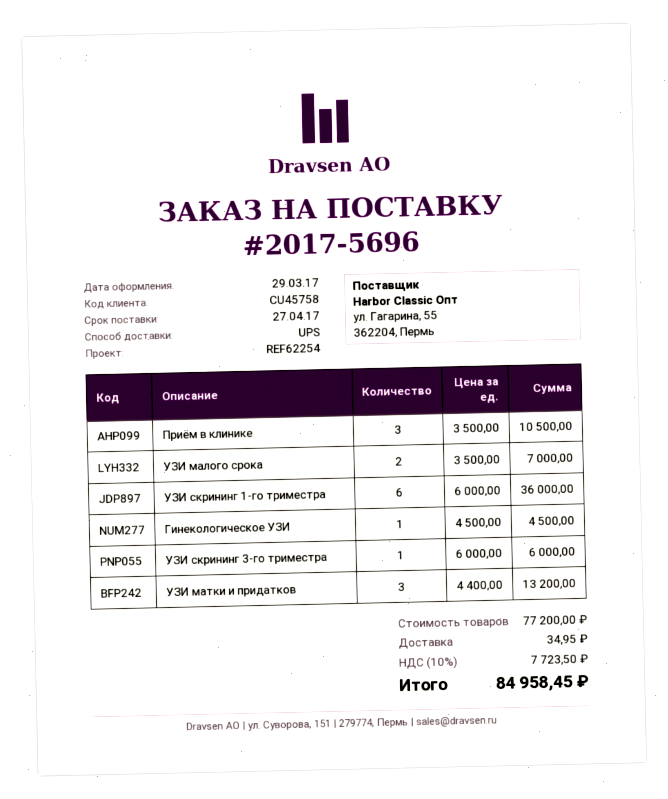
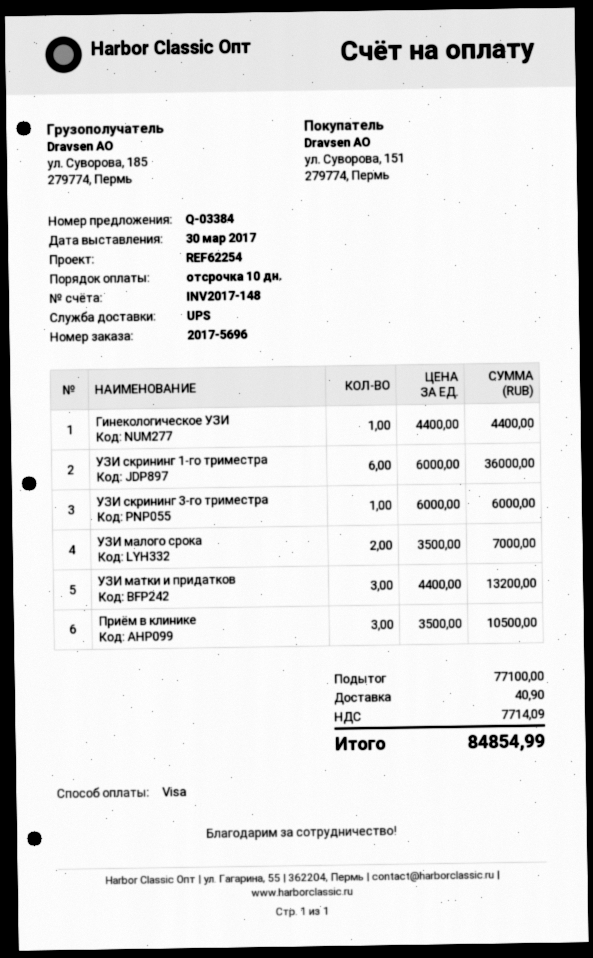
Гинекологическое УЗИ: 1 x 4500.00 = 4500.00 -> 1 x 4400.00 = 4400.00
subtotal: 77200.00 -> 77100.00
shipping: 34.95 -> 40.90
tax: 7723.50 -> 7714.09
total: 84958.45 -> 84854.99

